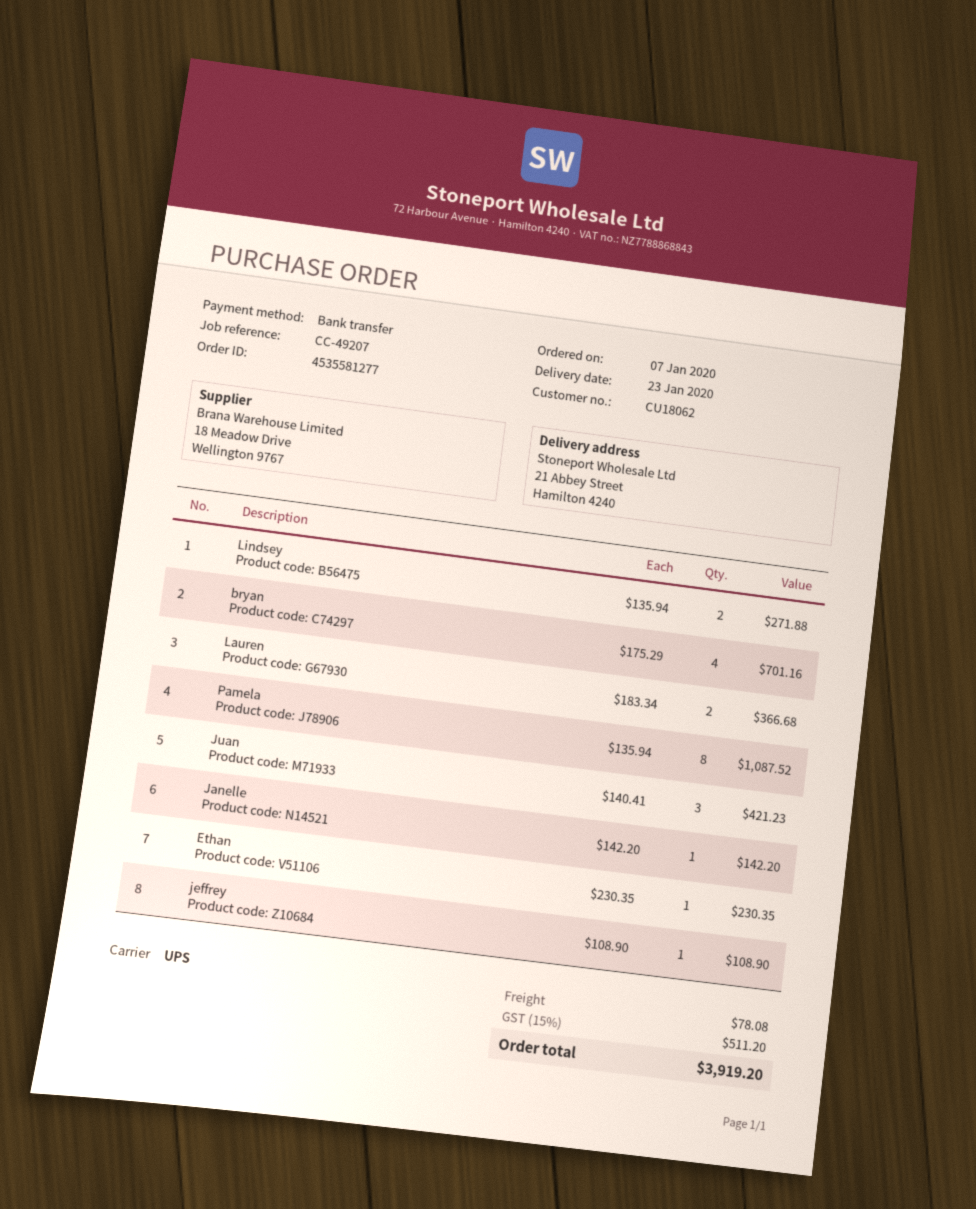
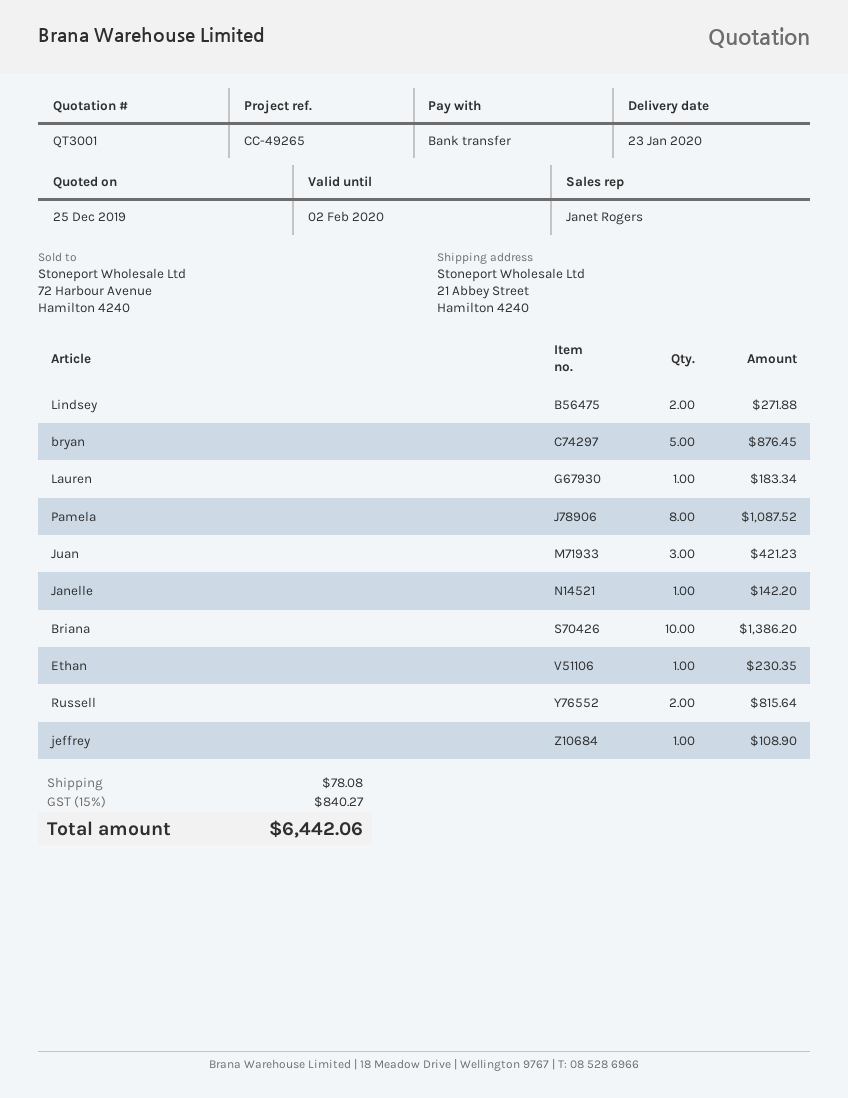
reference: CC-49207 -> CC-49265
bryan: 4 for 701.16 -> 5 for 876.45
Lauren: 2 for 366.68 -> 1 for 183.34
Briana: none -> 10 for 1386.20
Russell: none -> 2 for 815.64
tax: 15% = 511.20 -> 15% = 840.27
total: 3919.20 -> 6442.06

